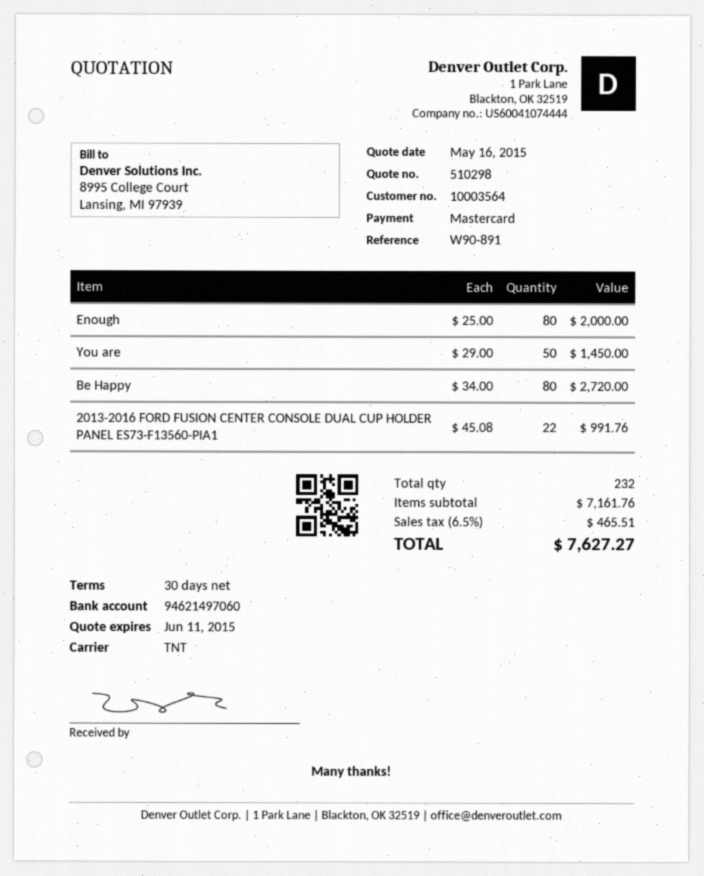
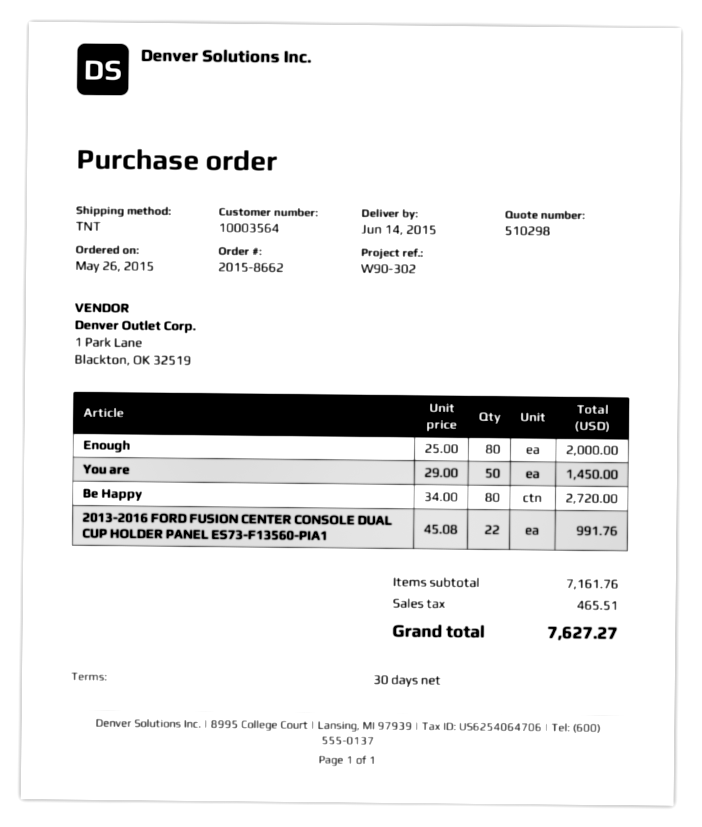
reference: W90-891 -> W90-302

